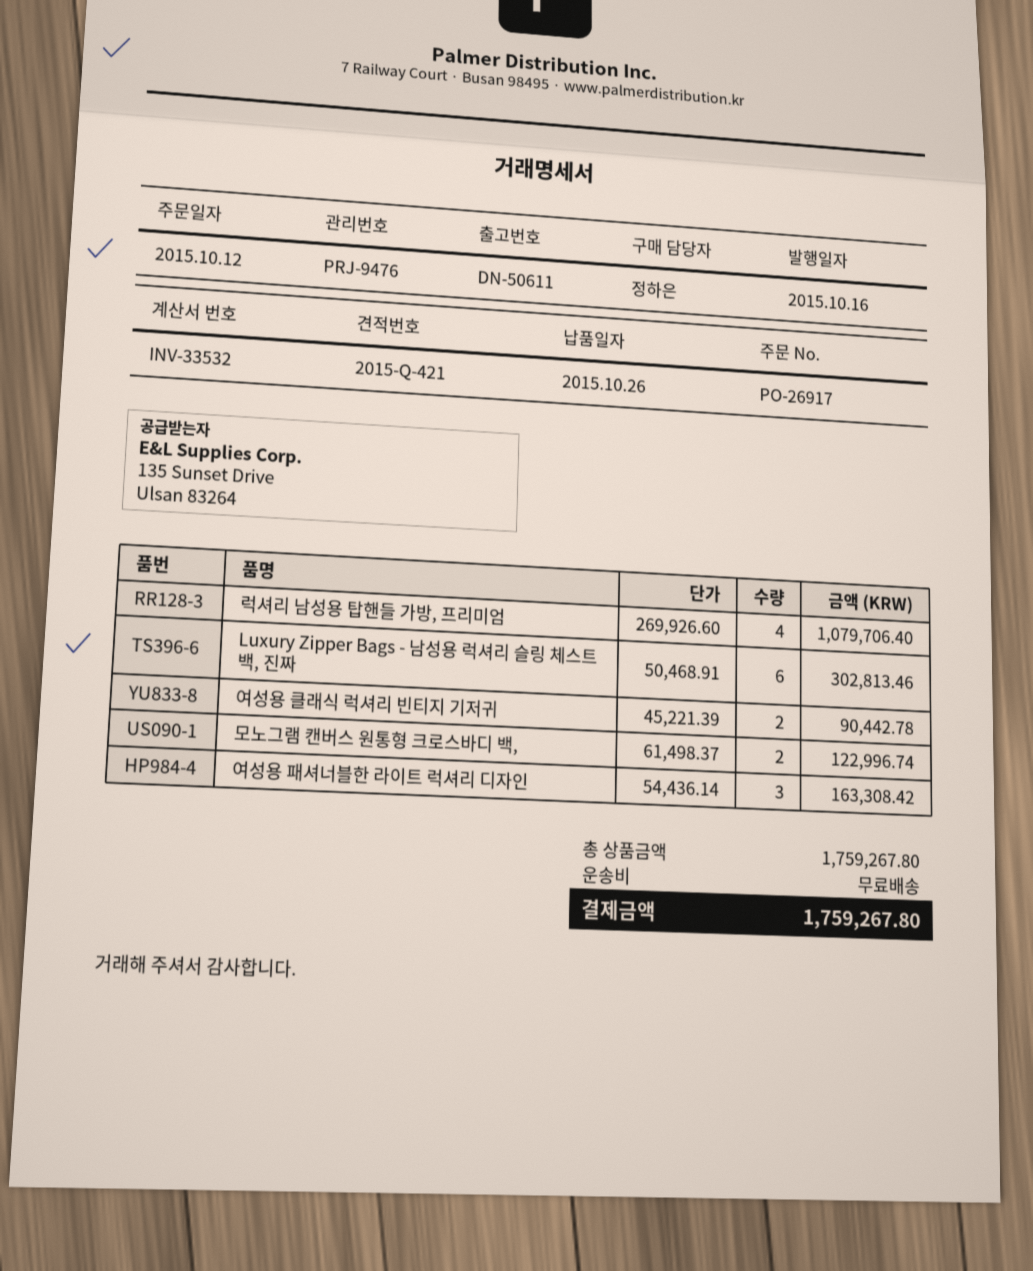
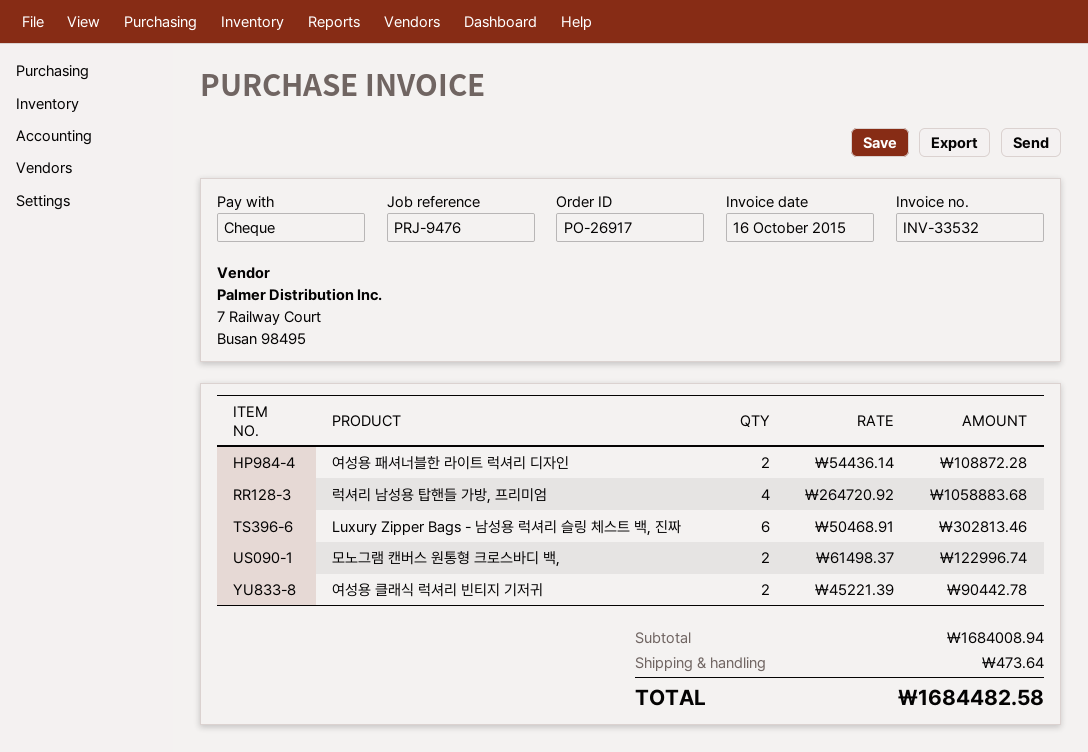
럭셔리 남성용 탑핸들 가방, 프리미엄: 4 x 269926.60 = 1079706.40 -> 4 x 264720.92 = 1058883.68
여성용 패셔너블한 라이트 럭셔리 디자인: 3 x 54436.14 = 163308.42 -> 2 x 54436.14 = 108872.28
subtotal: 1759267.80 -> 1684008.94
shipping: 0.00 -> 473.64
total: 1759267.80 -> 1684482.58

